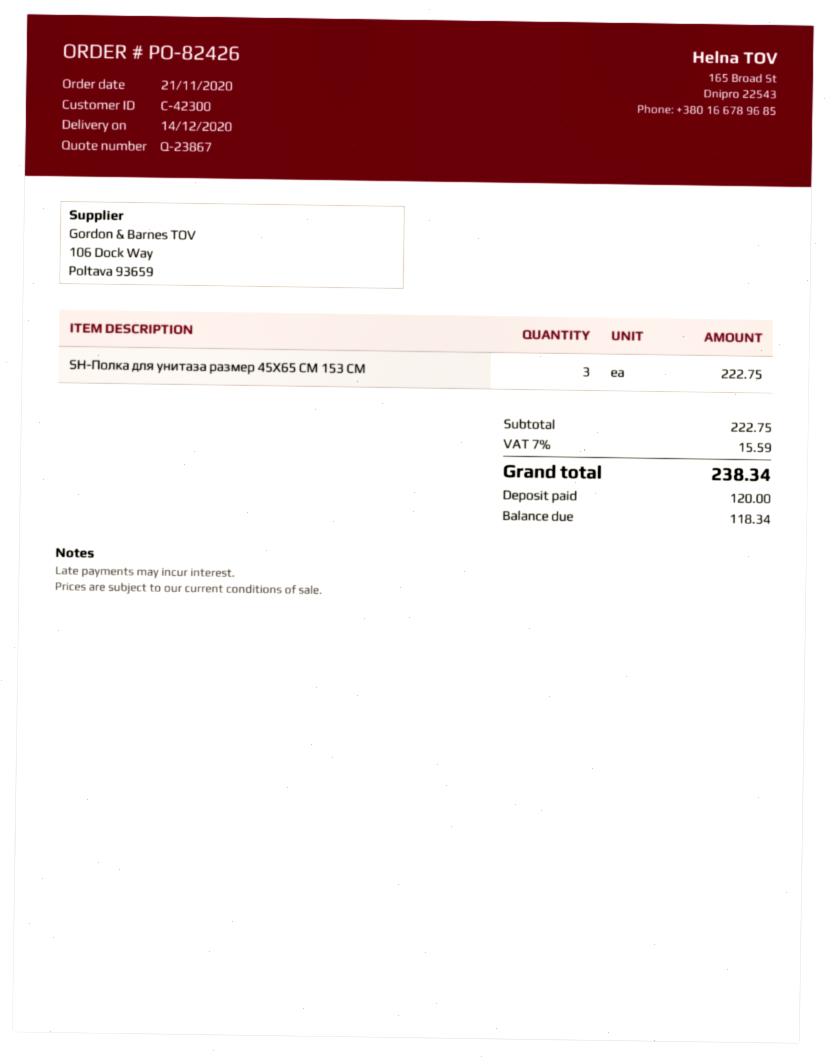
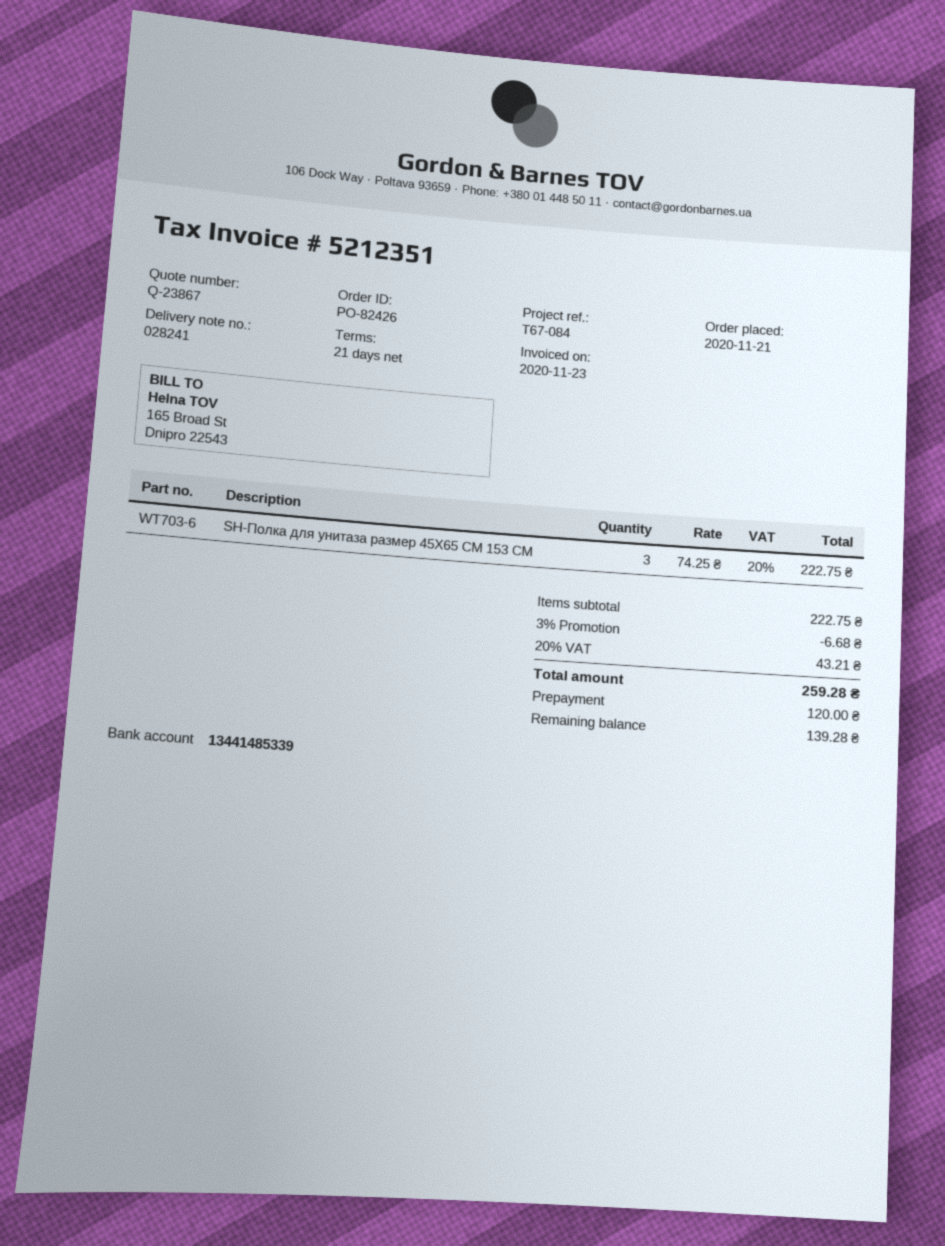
discount: none -> 3% = 6.68
tax: 7% = 15.59 -> 20% = 43.21
total: 238.34 -> 259.28
balance: 118.34 -> 139.28

